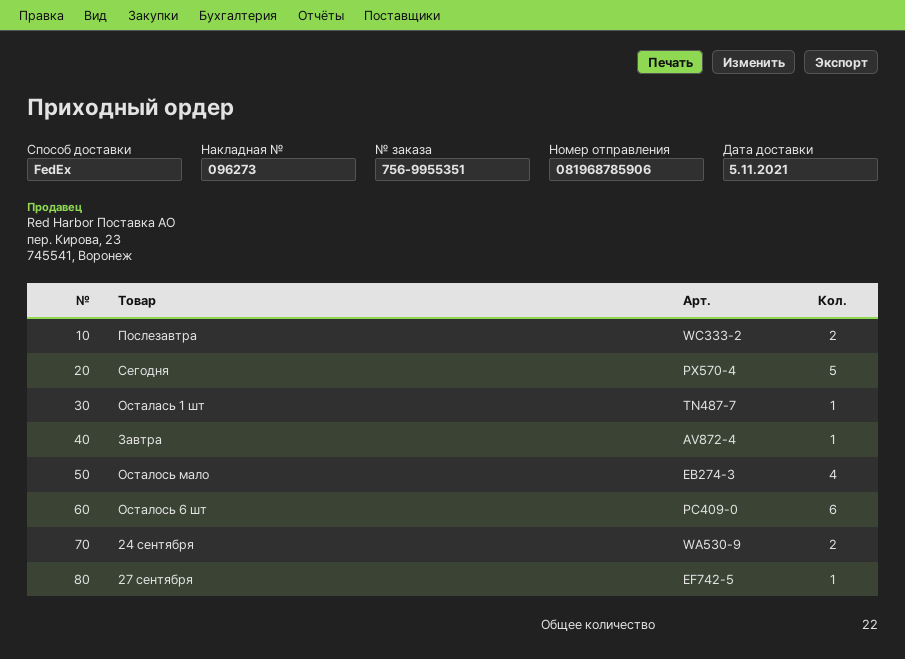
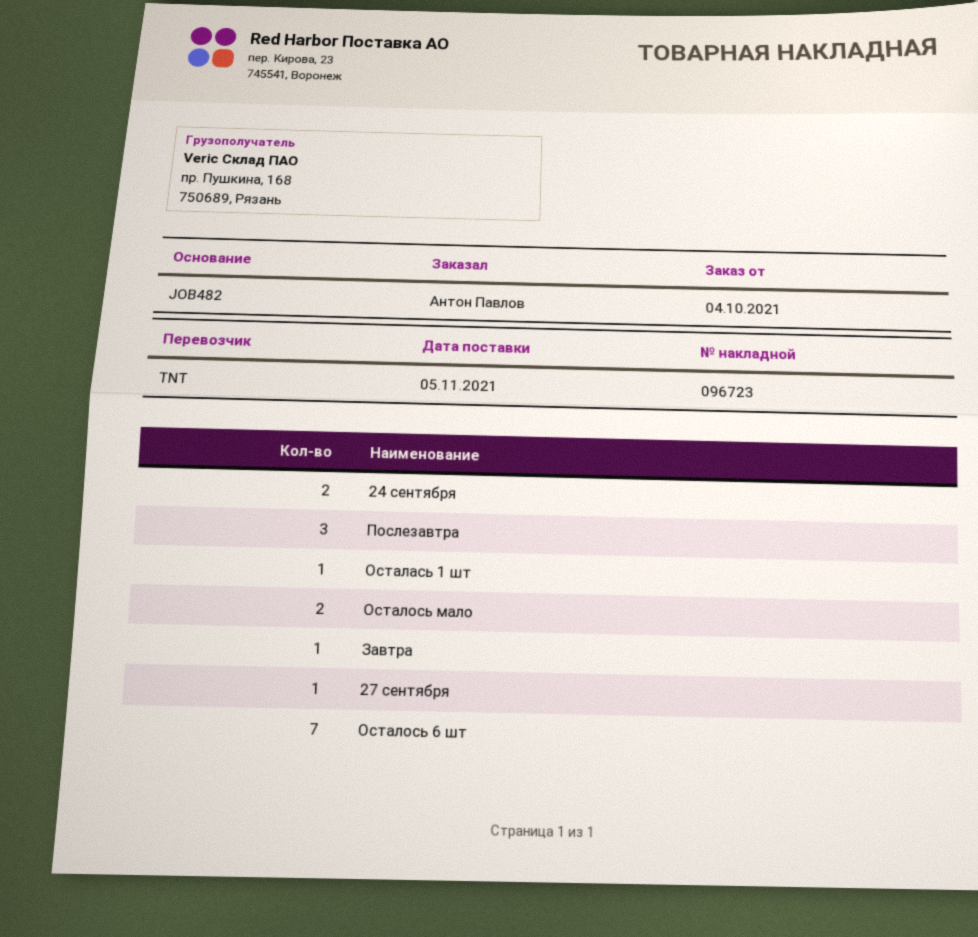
delivery note number: 096273 -> 096723
shipping method: FedEx -> TNT
Послезавтра: 2 -> 3
Сегодня: 5 -> none
Осталось мало: 4 -> 2
Осталось 6 шт: 6 -> 7

